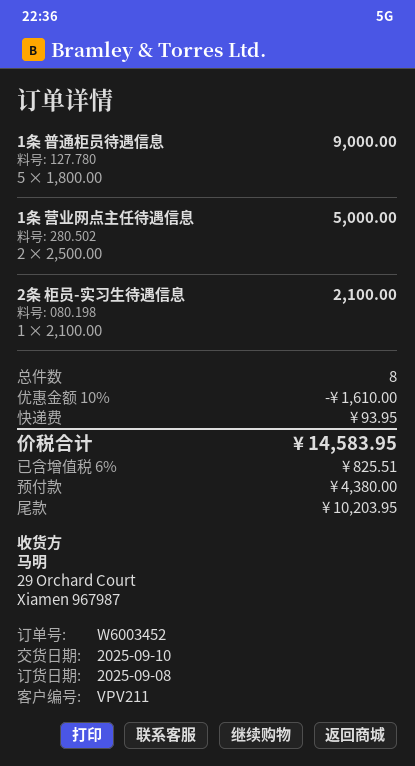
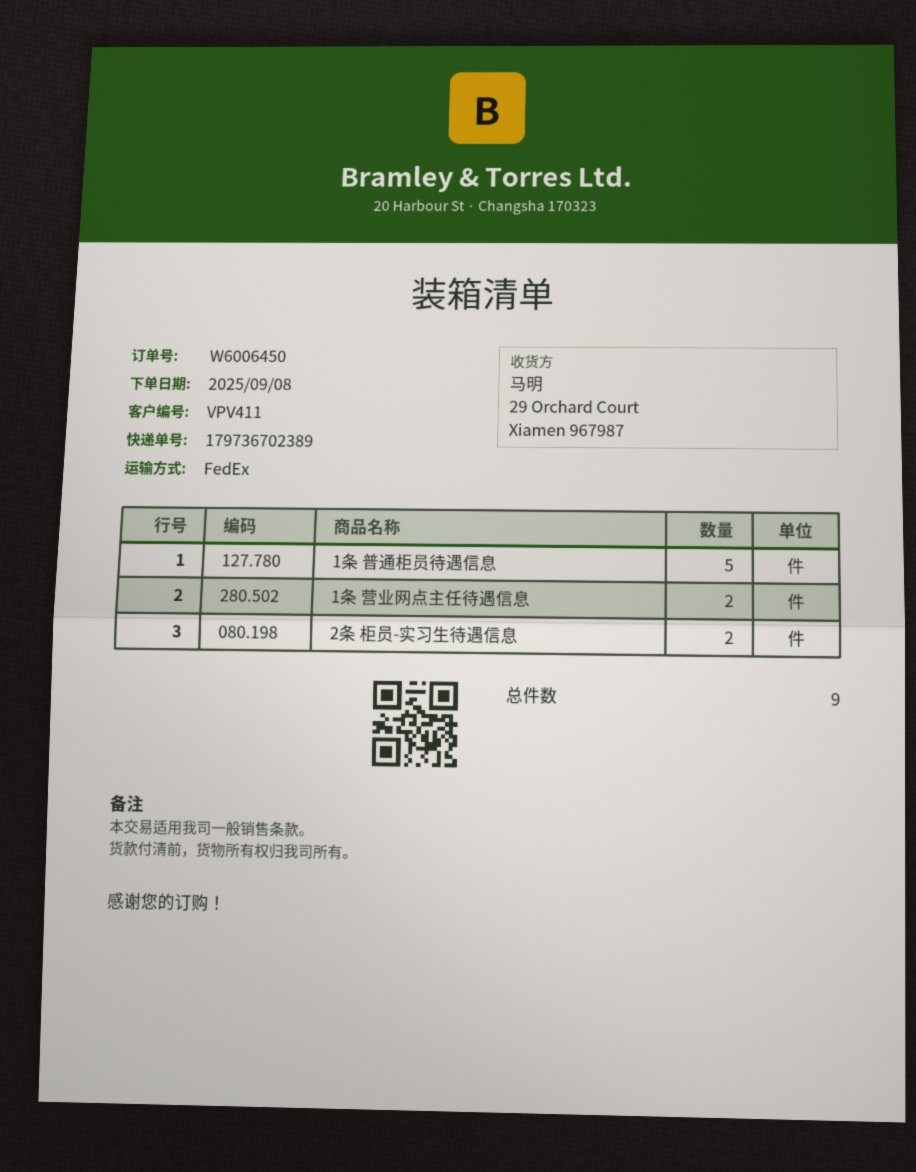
order number: W6003452 -> W6006450
customer number: VPV211 -> VPV411
2条 柜员-实习生待遇信息: 1 -> 2
total quantity: 8 -> 9

